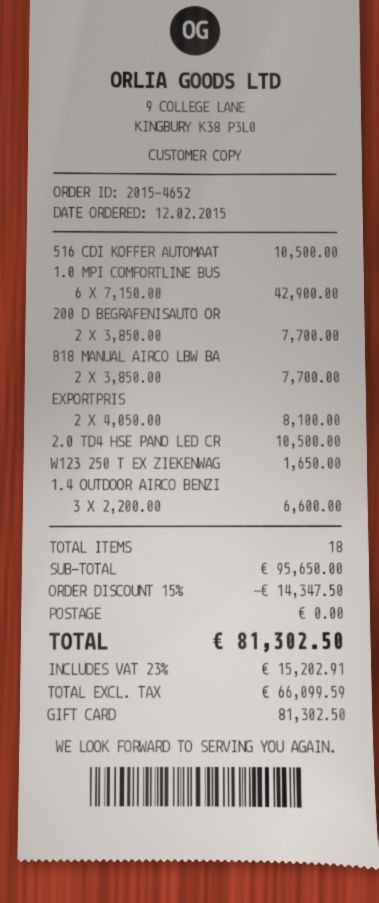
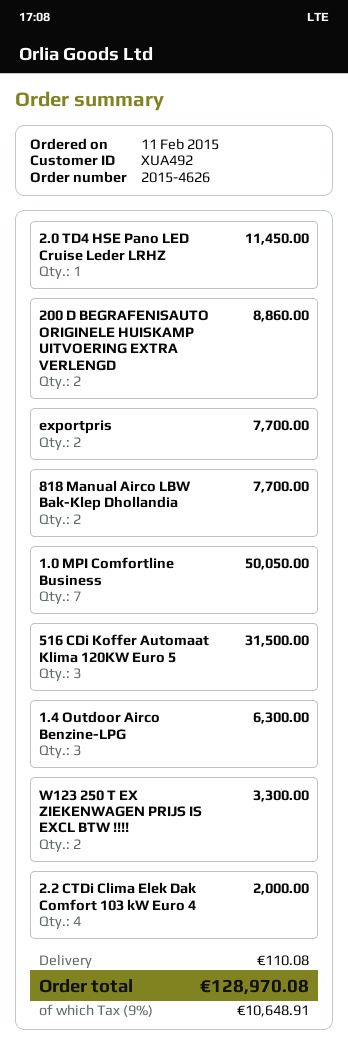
order number: 2015-4652 -> 2015-4626
order date: 2015-02-12 -> 2015-02-11
516 CDI KOFFER AUTOMAAT: 1 for 10500.00 -> 3 for 31500.00
1.0 MPI COMFORTLINE BUS: 6 for 42900.00 -> 7 for 50050.00
200 D BEGRAFENISAUTO OR: 2 for 7700.00 -> 2 for 8860.00
EXPORTPRIS: 2 for 8100.00 -> 2 for 7700.00
2.0 TD4 HSE PANO LED CR: 1 for 10500.00 -> 1 for 11450.00
W123 250 T EX ZIEKENWAG: 1 for 1650.00 -> 2 for 3300.00
1.4 OUTDOOR AIRCO BENZI: 3 for 6600.00 -> 3 for 6300.00
2.2 CTDi Clima Elek Dak Comfort 103 kW Euro 4: none -> 4 for 2000.00
discount: 15% = 14347.50 -> none
shipping: 0.00 -> 110.08
tax: 23% = 15202.91 -> 9% = 10648.91
total: 81302.50 -> 128970.08

